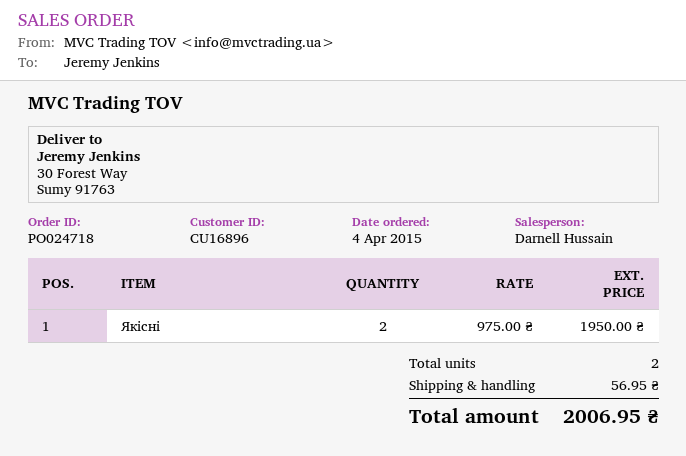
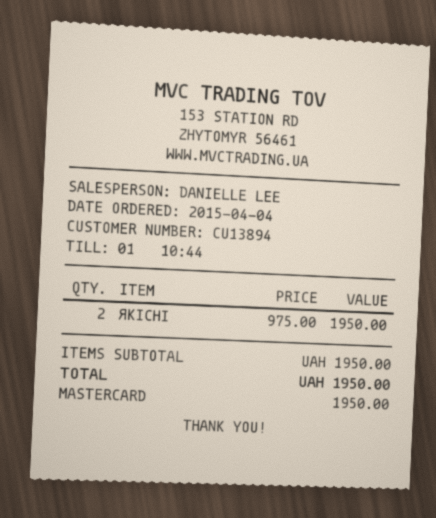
customer number: CU16896 -> CU13894
sales rep: Darnell Hussain -> DANIELLE LEE
shipping: 56.95 -> none
total: 2006.95 -> 1950.00

